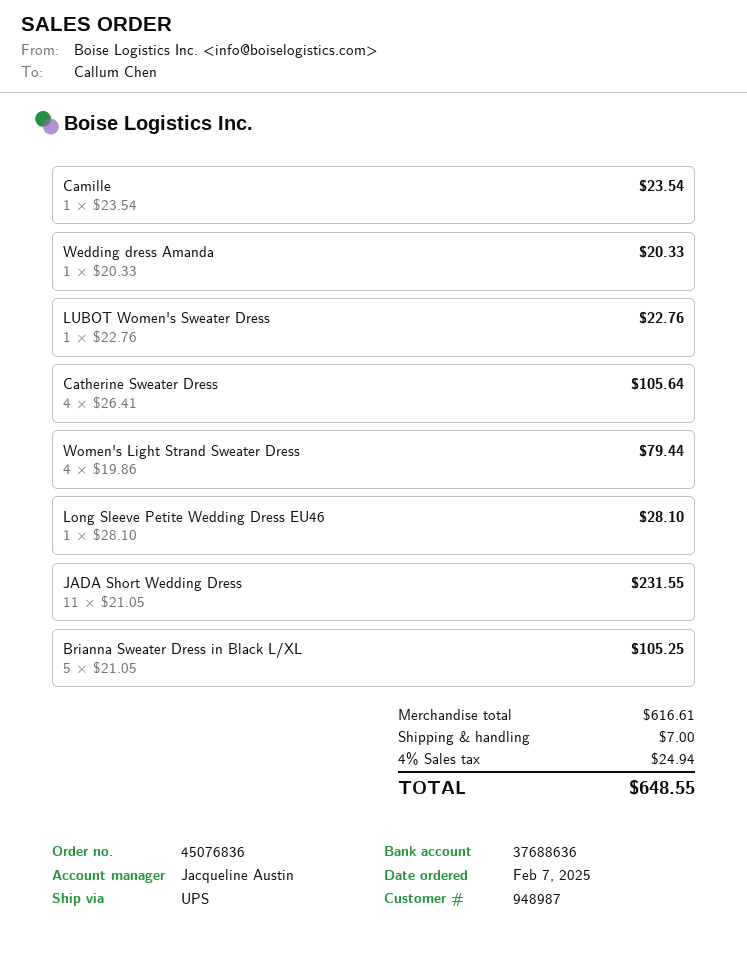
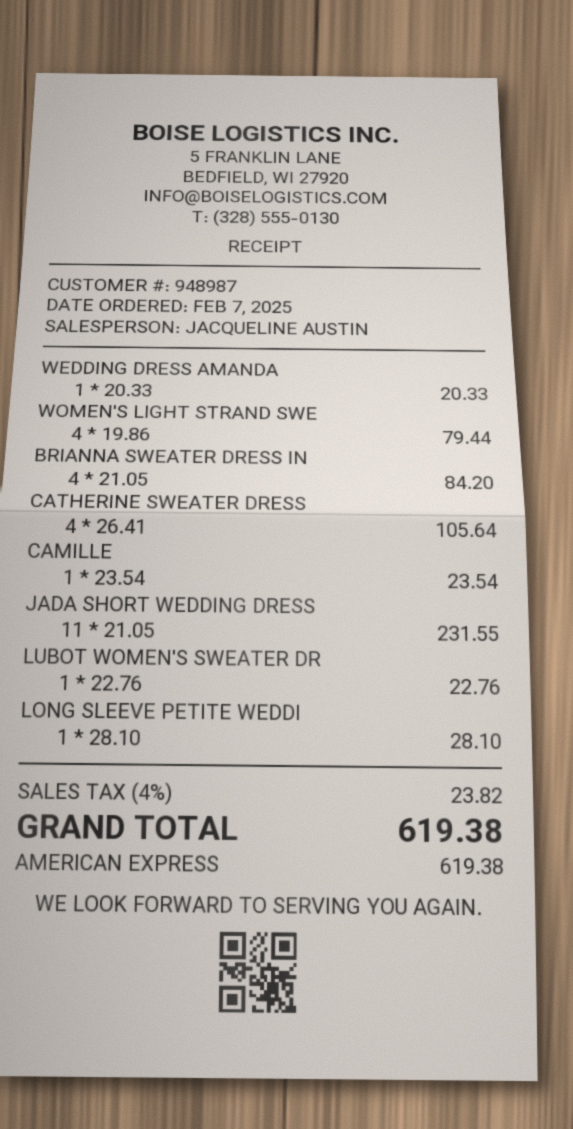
Brianna Sweater Dress in Black L/XL: 5 x 21.05 = 105.25 -> 4 x 21.05 = 84.20
shipping: 7.00 -> none
tax: 4% = 24.94 -> 4% = 23.82
total: 648.55 -> 619.38

